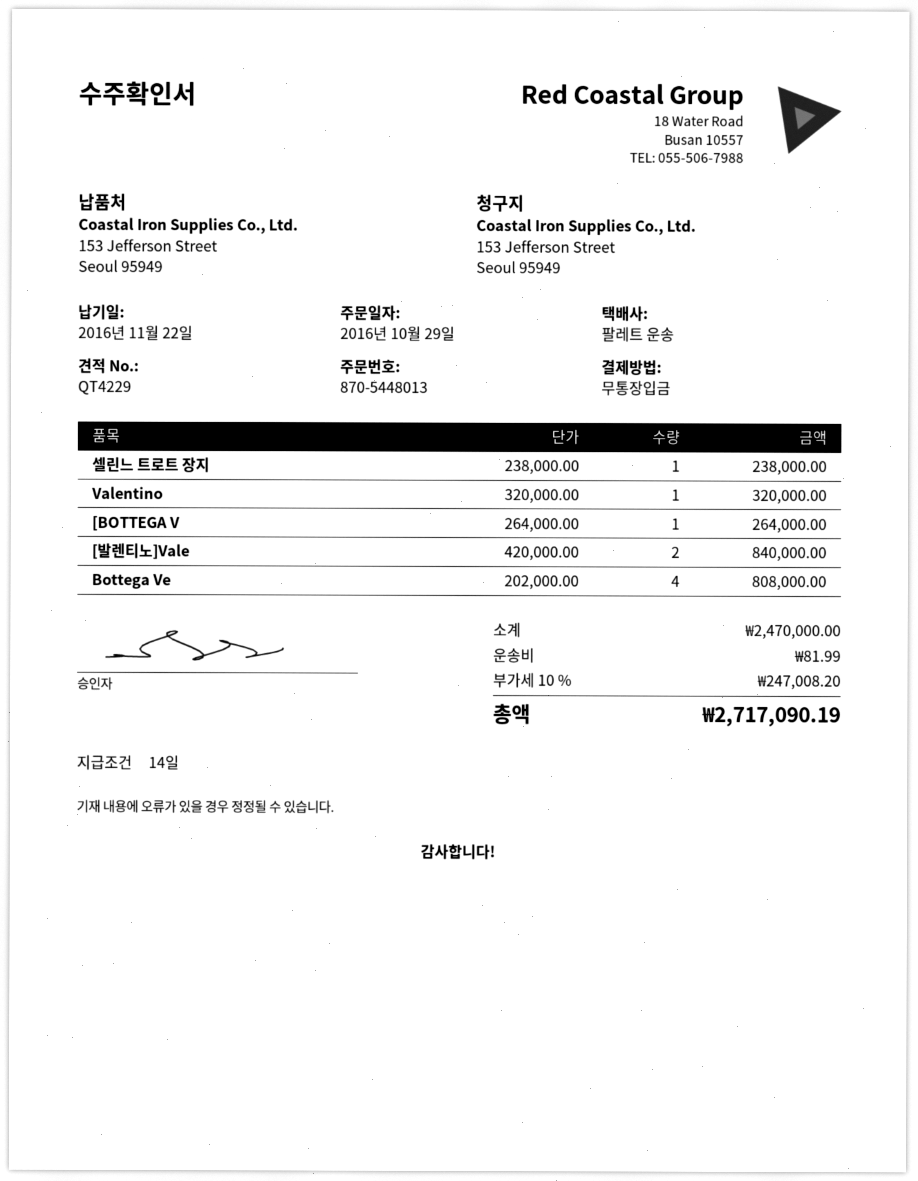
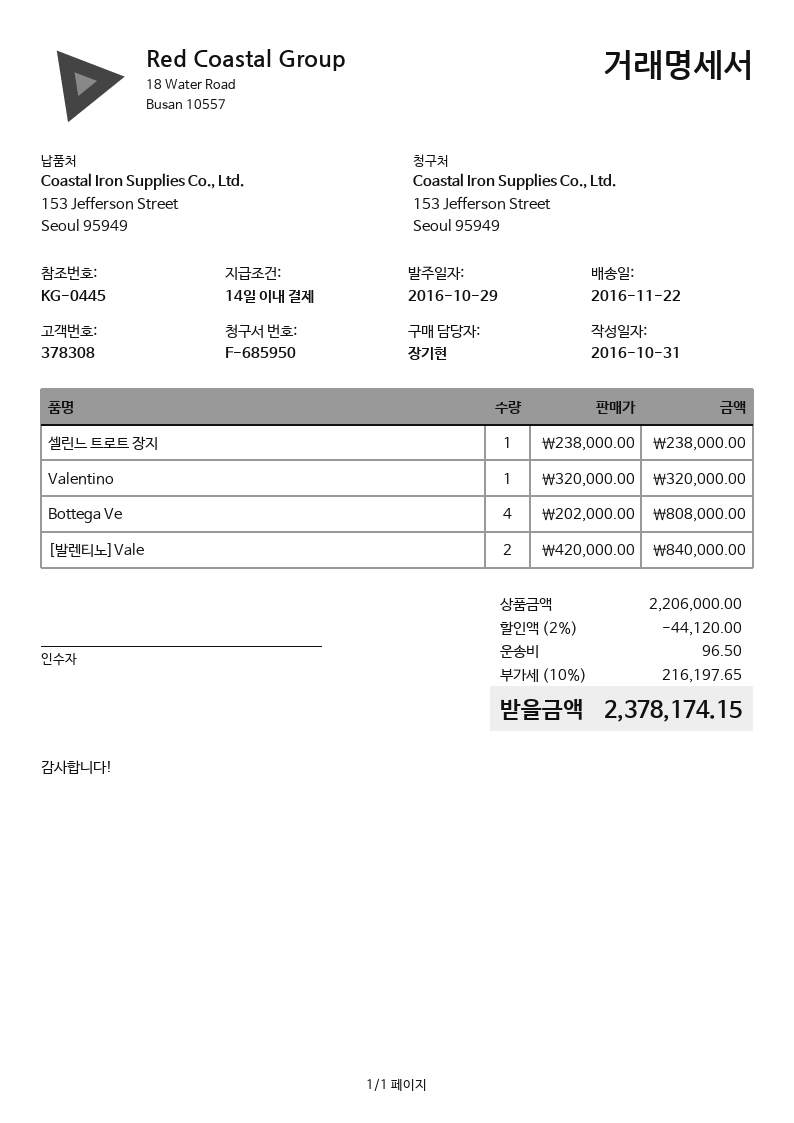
[BOTTEGA V: 1 x 264000.00 = 264000.00 -> none
subtotal: 2470000.00 -> 2206000.00
discount: none -> 2% = 44120.00
shipping: 81.99 -> 96.50
tax: 10% = 247008.20 -> 10% = 216197.65
total: 2717090.19 -> 2378174.15

